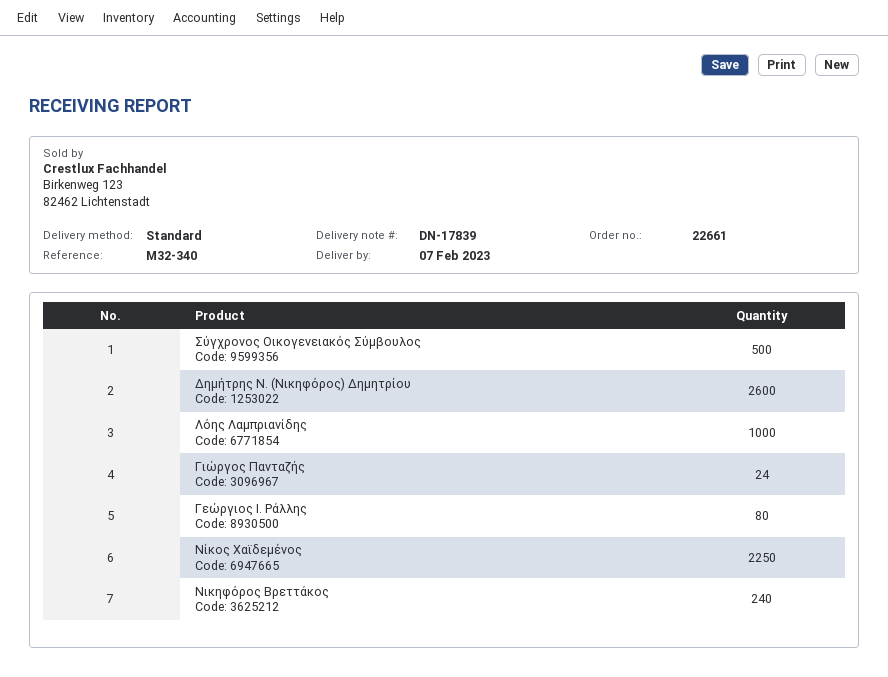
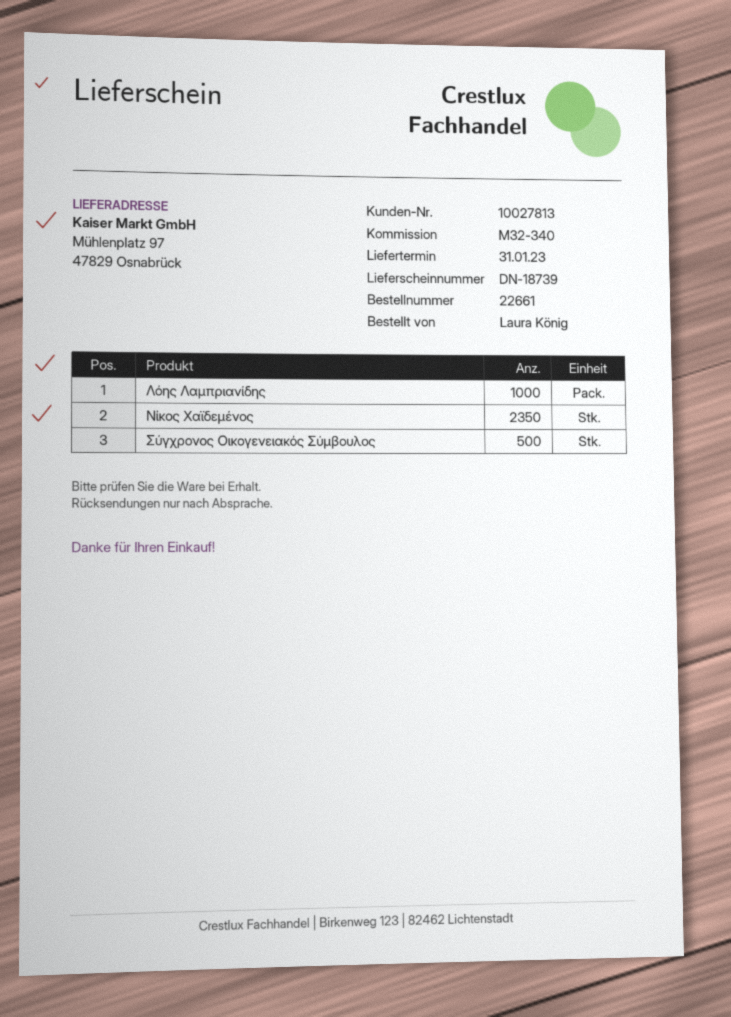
delivery note number: DN-17839 -> DN-18739
delivery date: 2023-02-07 -> 2023-01-31
Δημήτρης Ν. (Νικηφόρος) Δημητρίου: 2600 -> none
Γιώργος Πανταζής: 24 -> none
Γεώργιος Ι. Ράλλης: 80 -> none
Νίκος Χαϊδεμένος: 2250 -> 2350
Νικηφόρος Βρεττάκος: 240 -> none

